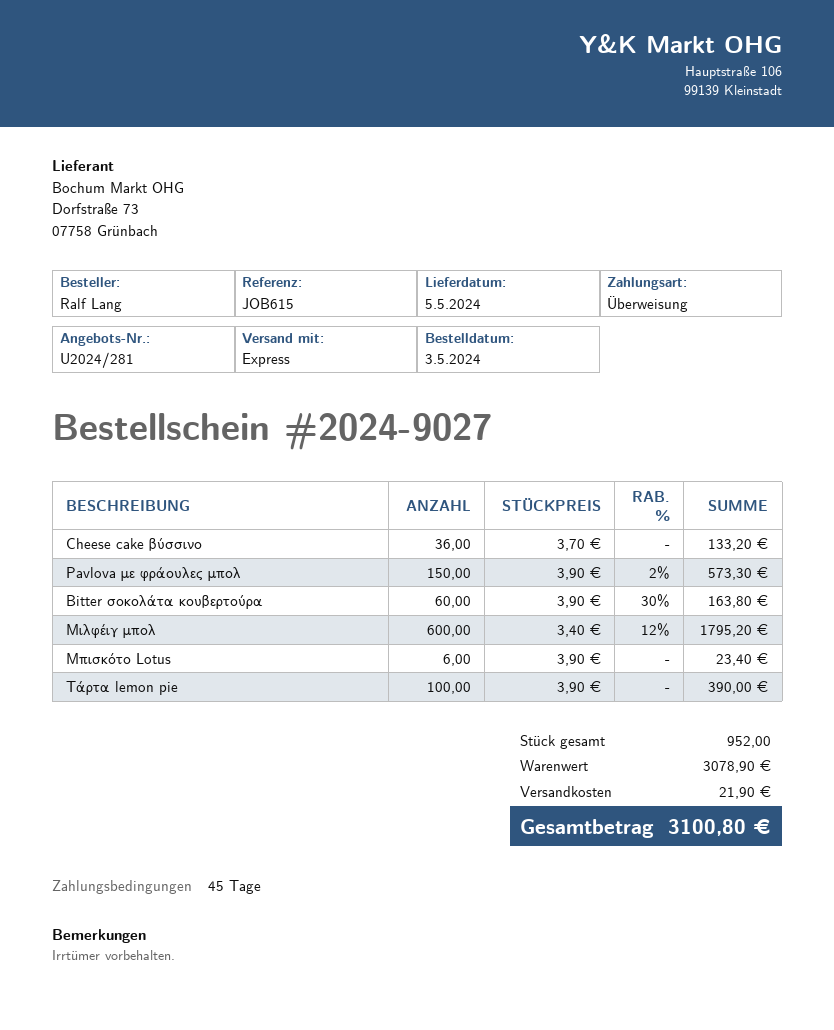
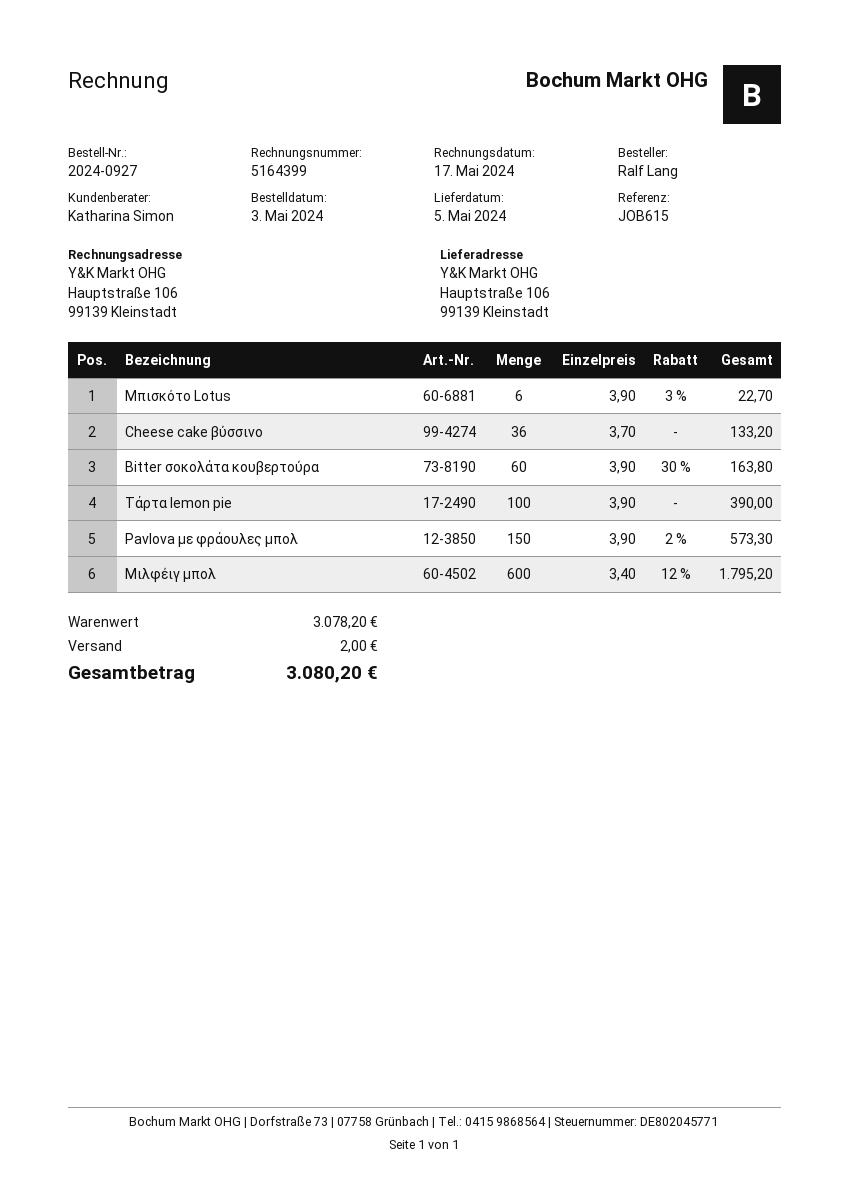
order number: 2024-9027 -> 2024-0927
Mπισκότο Lotus: 6 x 3.90 = 23.40 -> 6 x 3.90 - 3% = 22.70
subtotal: 3078.90 -> 3078.20
shipping: 21.90 -> 2.00
total: 3100.80 -> 3080.20

